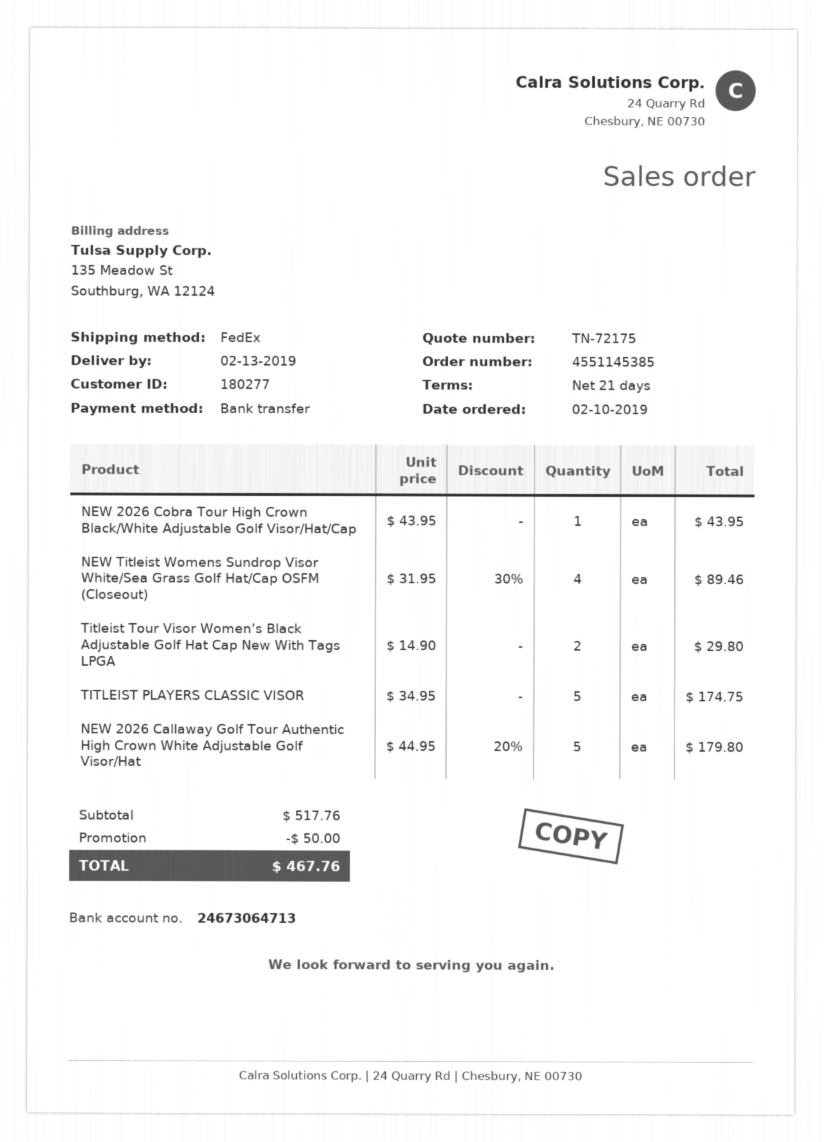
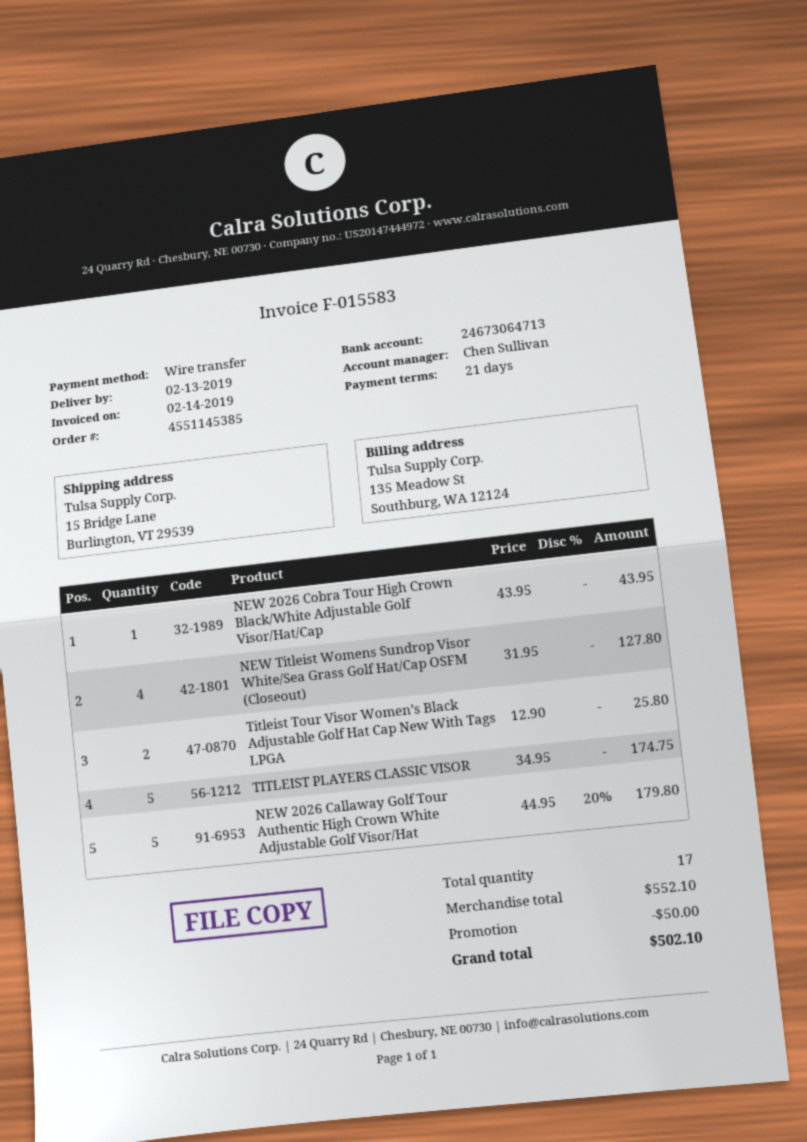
NEW Titleist Womens Sundrop Visor White/Sea Grass Golf Hat/Cap OSFM (Closeout): 4 x 31.95 - 30% = 89.46 -> 4 x 31.95 = 127.80
Titleist Tour Visor Women’s Black Adjustable Golf Hat Cap New With Tags LPGA: 2 x 14.90 = 29.80 -> 2 x 12.90 = 25.80
subtotal: 517.76 -> 552.10
total: 467.76 -> 502.10

